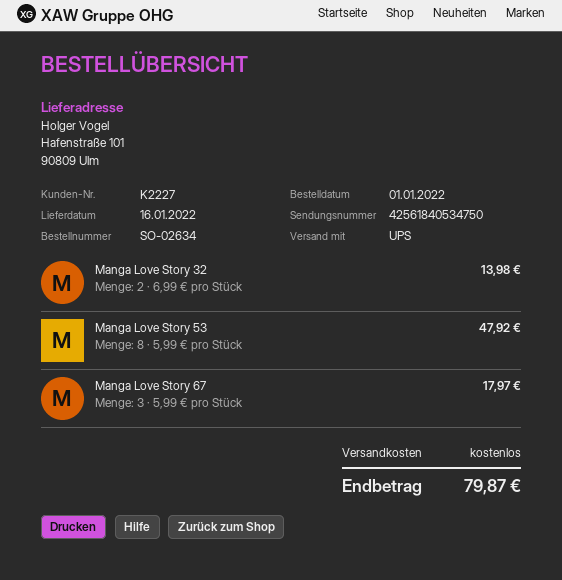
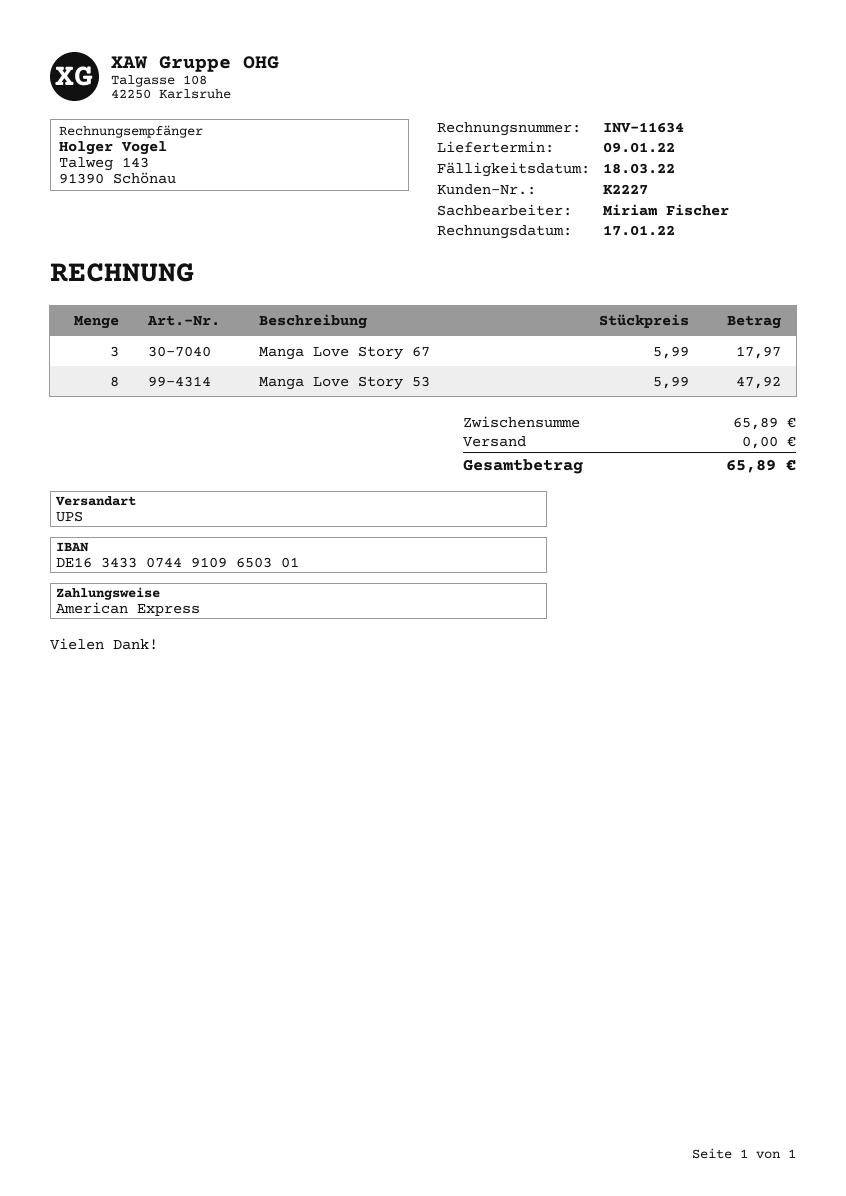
delivery date: 2022-01-16 -> 2022-01-09
Manga Love Story 32: 2 x 6.99 = 13.98 -> none
total: 79.87 -> 65.89

